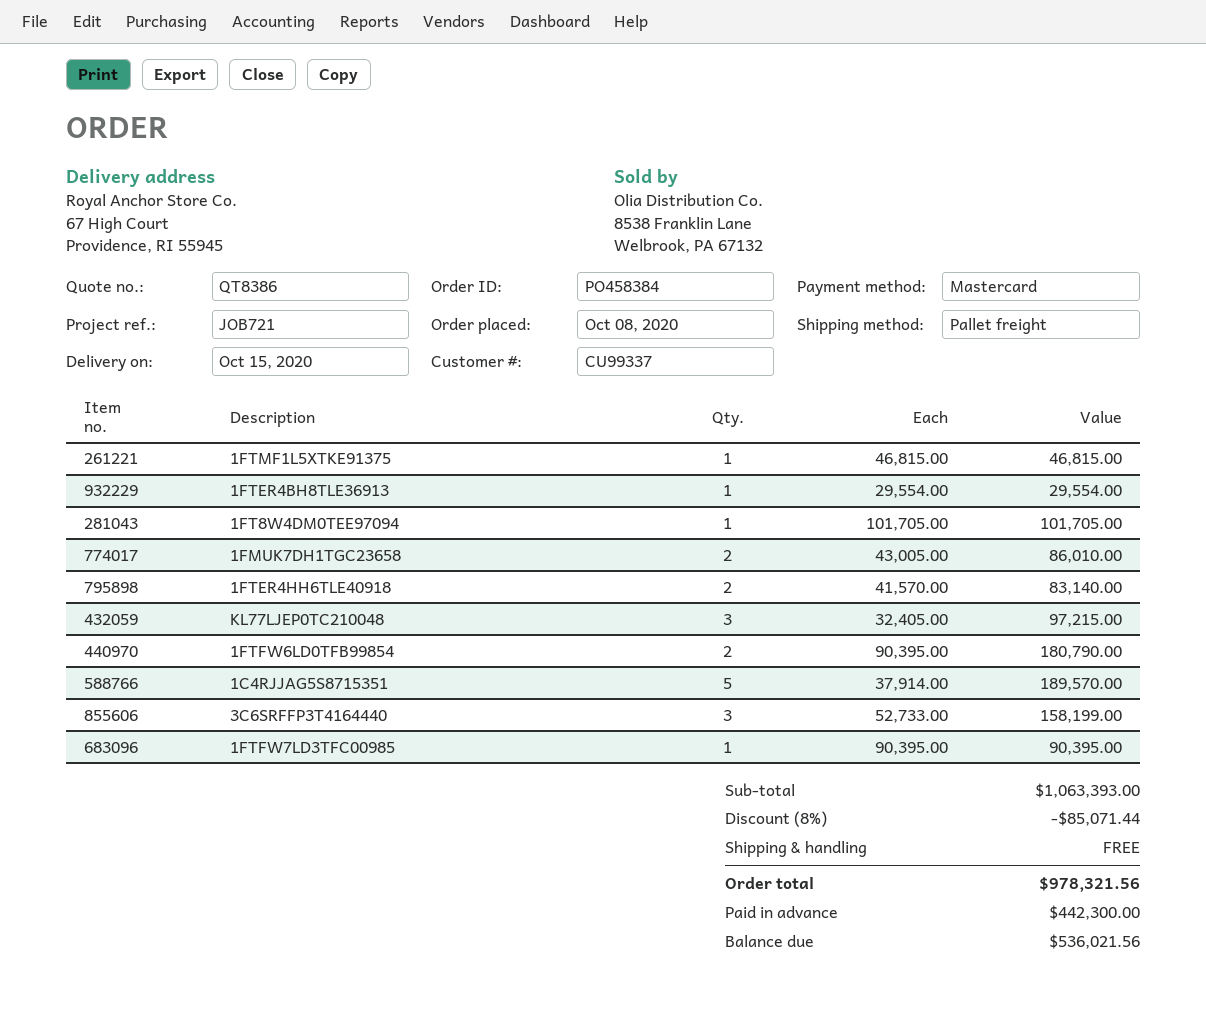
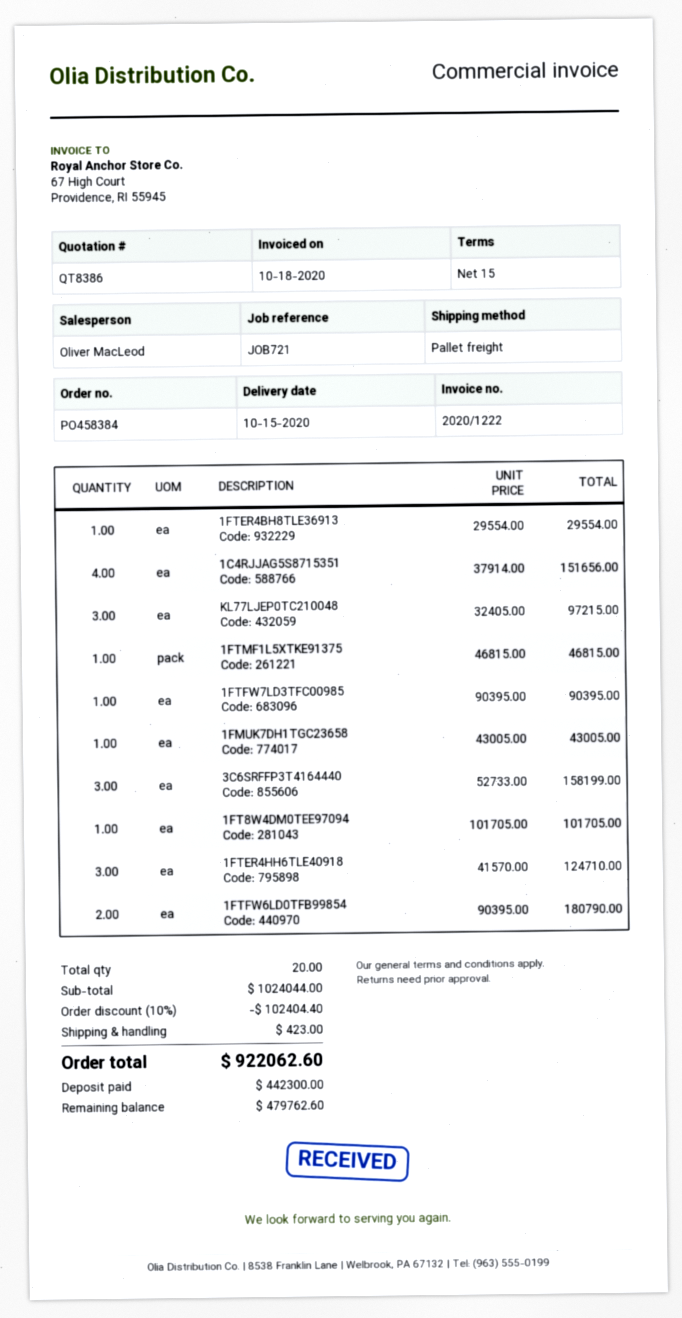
1FMUK7DH1TGC23658: 2 x 43005.00 = 86010.00 -> 1 x 43005.00 = 43005.00
1FTER4HH6TLE40918: 2 x 41570.00 = 83140.00 -> 3 x 41570.00 = 124710.00
1C4RJJAG5S8715351: 5 x 37914.00 = 189570.00 -> 4 x 37914.00 = 151656.00
subtotal: 1063393.00 -> 1024044.00
discount: 8% = 85071.44 -> 10% = 102404.40
shipping: 0.00 -> 423.00
total: 978321.56 -> 922062.60
balance: 536021.56 -> 479762.60

